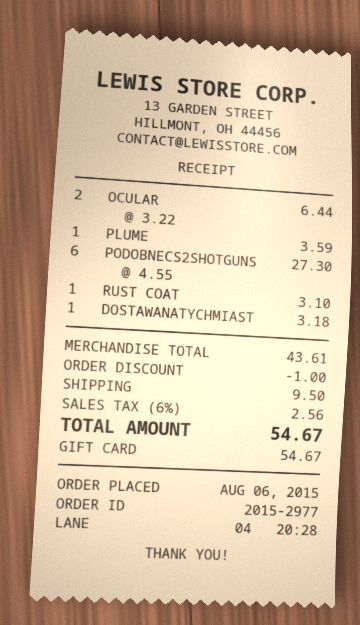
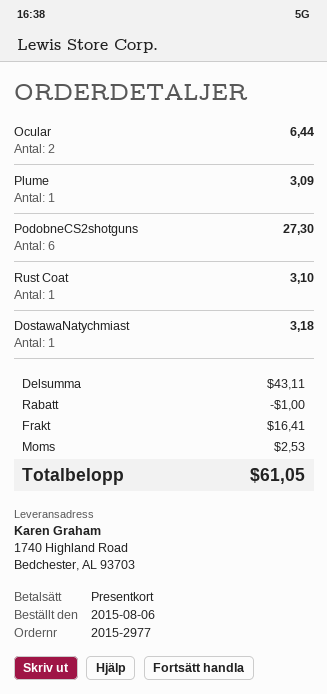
PLUME: 1 for 3.59 -> 1 for 3.09
subtotal: 43.61 -> 43.11
shipping: 9.50 -> 16.41
tax: 2.56 -> 2.53
total: 54.67 -> 61.05

